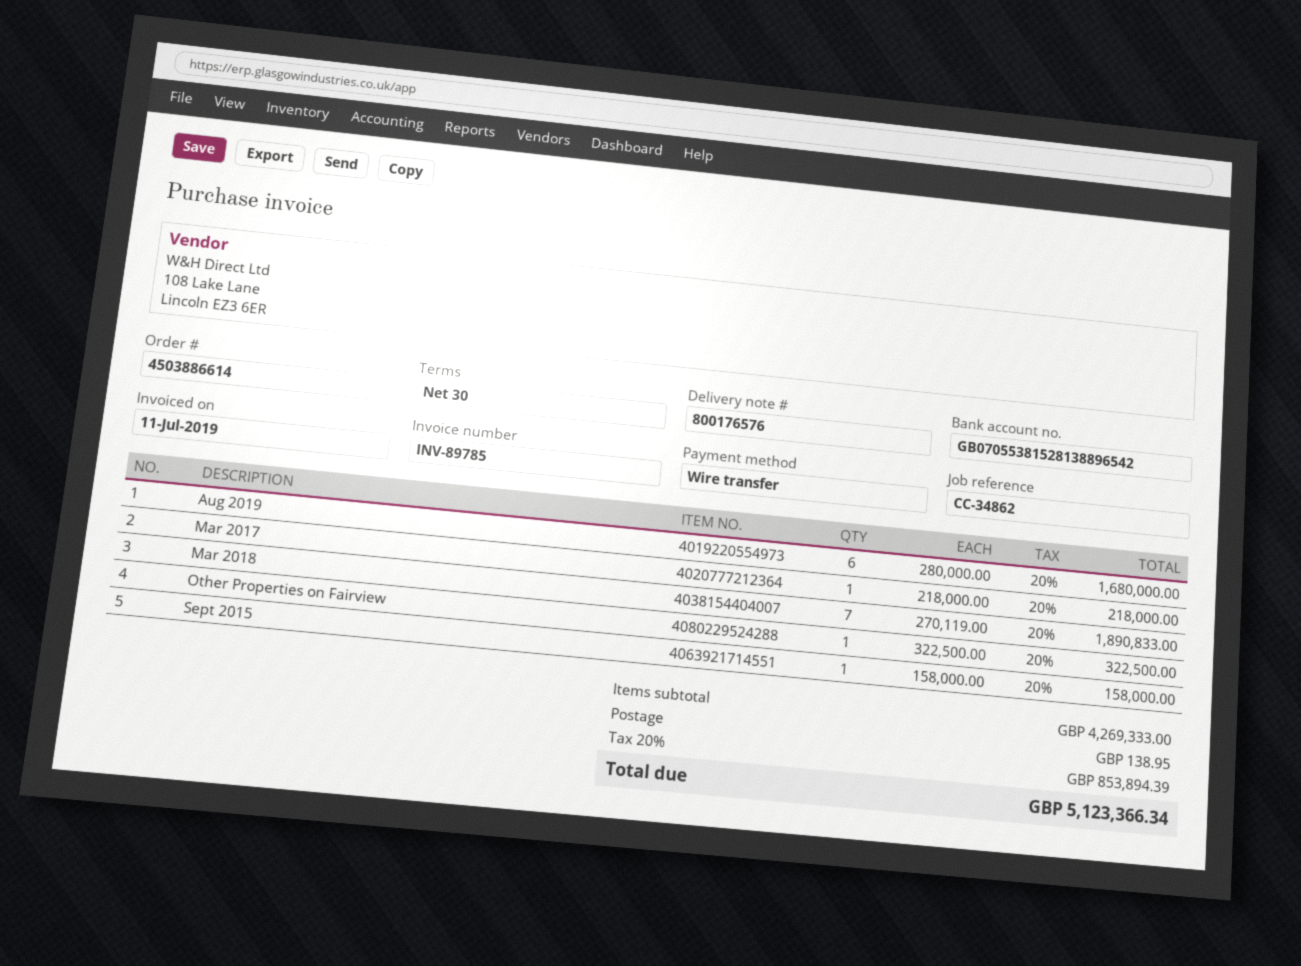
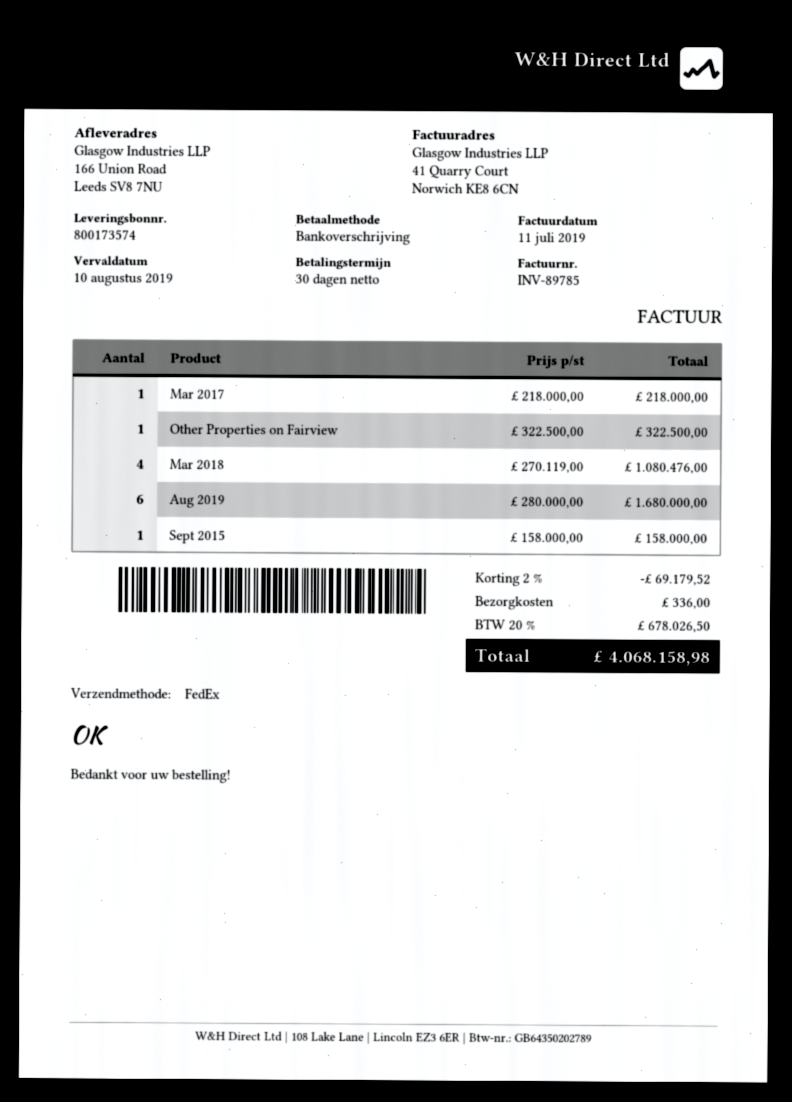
delivery note number: 800176576 -> 800173574
Mar 2018: 7 x 270119.00 = 1890833.00 -> 4 x 270119.00 = 1080476.00
discount: none -> 2% = 69179.52
shipping: 138.95 -> 336.00
tax: 20% = 853894.39 -> 20% = 678026.50
total: 5123366.34 -> 4068158.98

